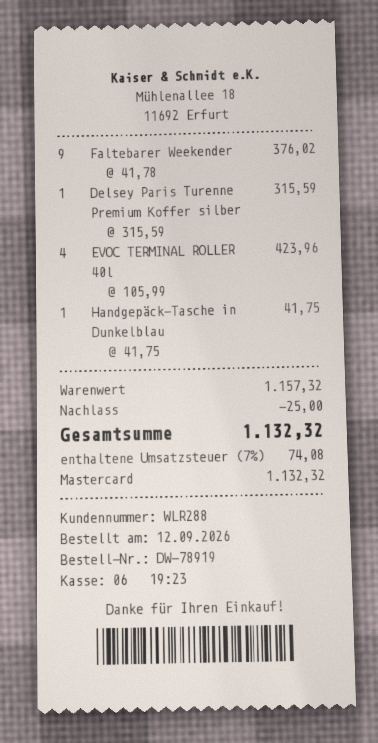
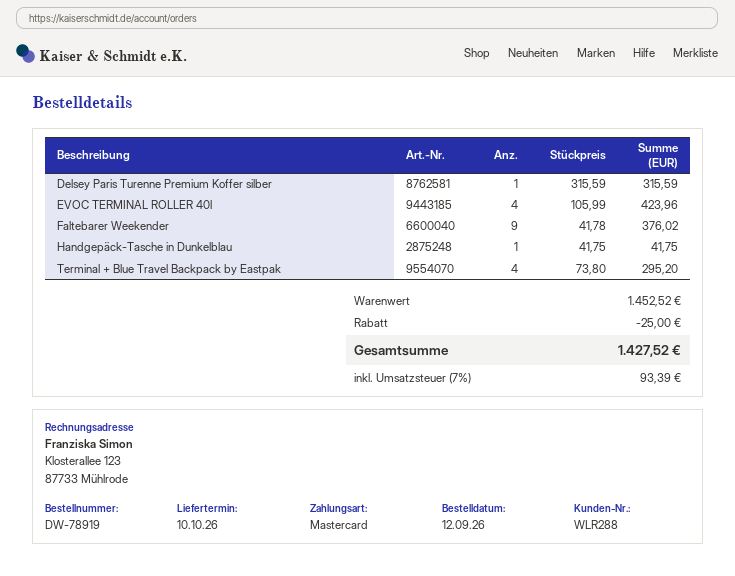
Terminal + Blue Travel Backpack by Eastpak: none -> 4 x 73.80 = 295.20
subtotal: 1157.32 -> 1452.52
tax: 7% = 74.08 -> 7% = 93.39
total: 1132.32 -> 1427.52

